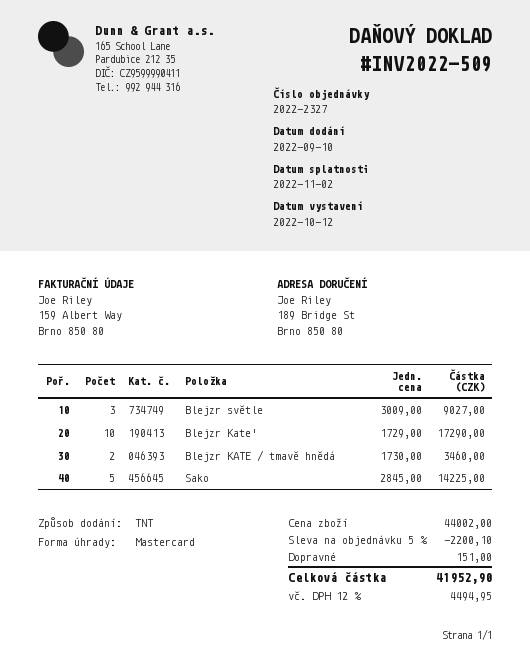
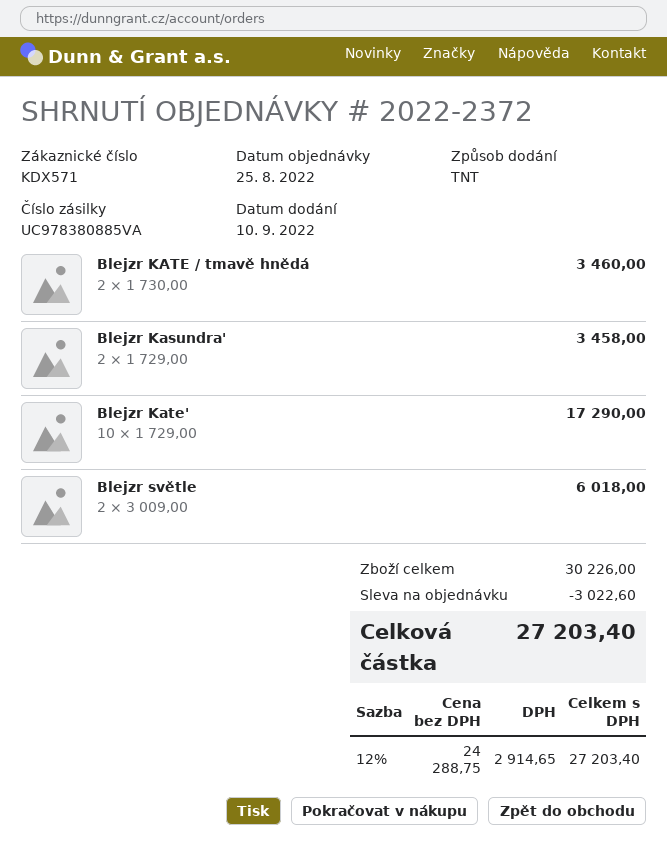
order number: 2022-2327 -> 2022-2372
Blejzr světle: 3 x 3009.00 = 9027.00 -> 2 x 3009.00 = 6018.00
Sako: 5 x 2845.00 = 14225.00 -> none
Blejzr Kasundra': none -> 2 x 1729.00 = 3458.00
subtotal: 44002.00 -> 30226.00
discount: 2200.10 -> 3022.60
shipping: 151.00 -> none
tax: 12% = 4494.95 -> 12% = 2914.65
total: 41952.90 -> 27203.40

